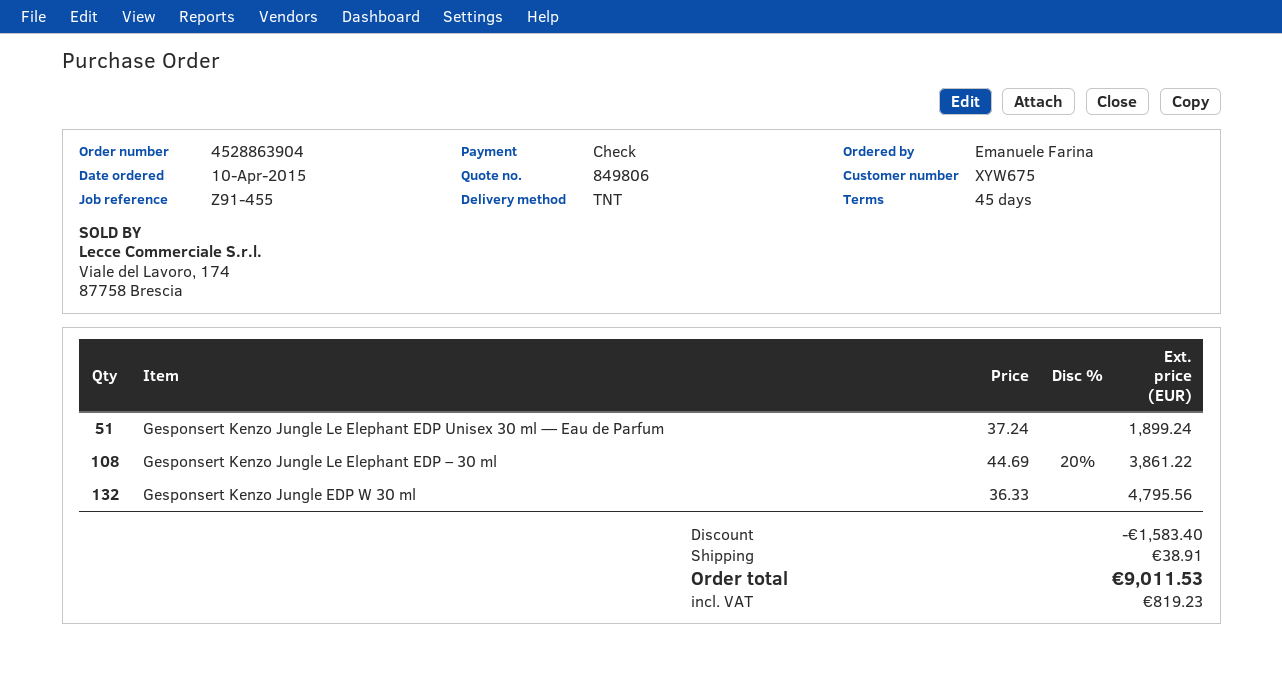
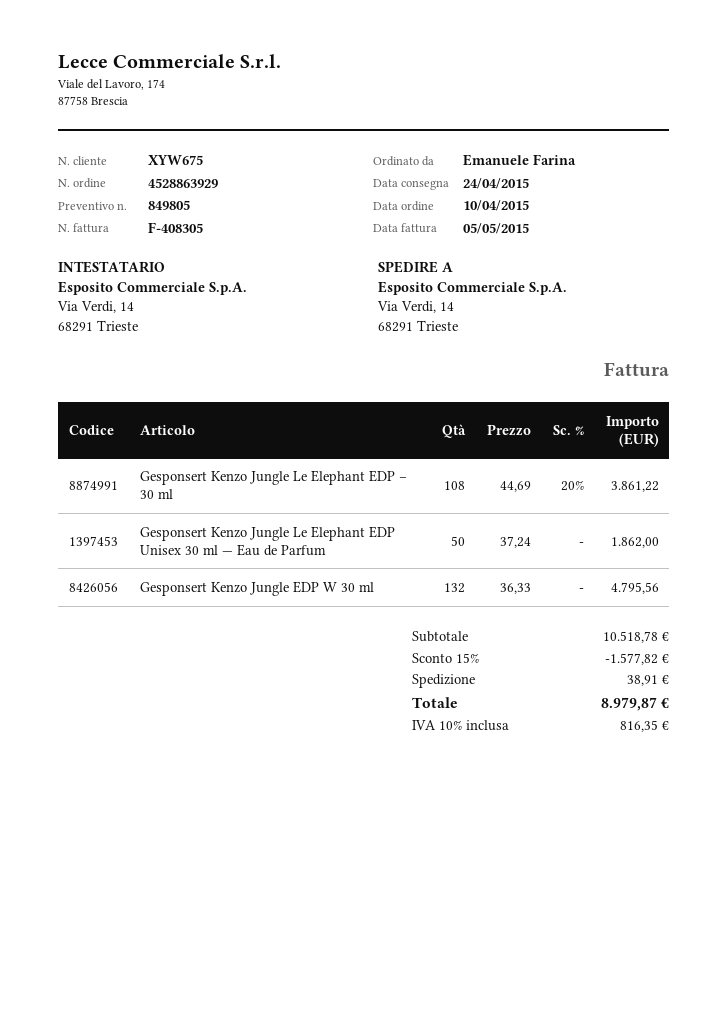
quote number: 849806 -> 849805
order number: 4528863904 -> 4528863929
Gesponsert Kenzo Jungle Le Elephant EDP Unisex 30 ml — Eau de Parfum: 51 x 37.24 = 1899.24 -> 50 x 37.24 = 1862.00
discount: 1583.40 -> 1577.82
tax: 819.23 -> 816.35
total: 9011.53 -> 8979.87

